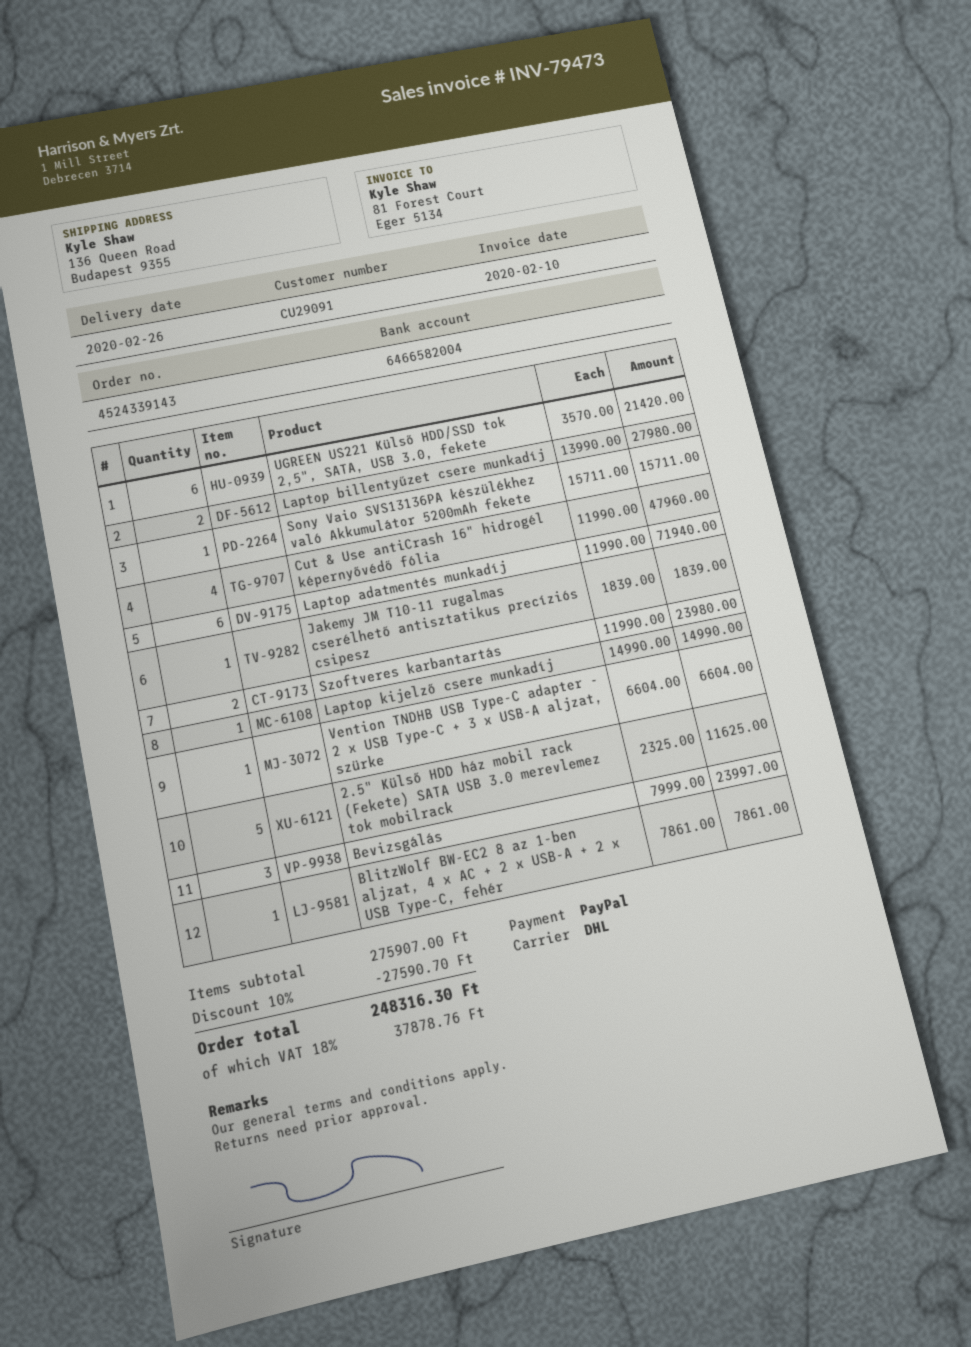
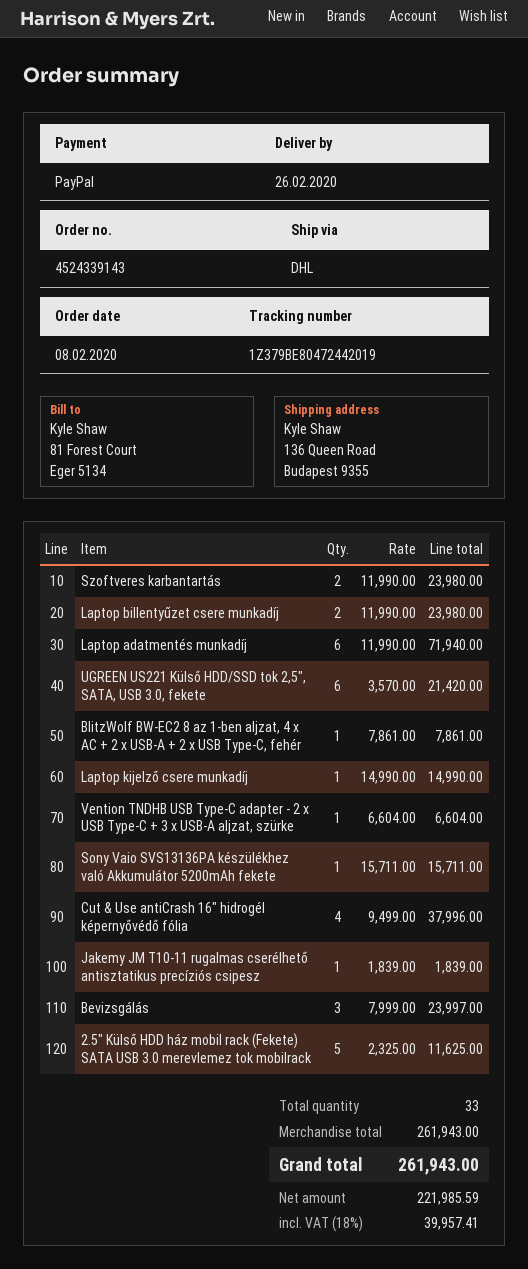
Laptop billentyűzet csere munkadíj: 2 x 13990.00 = 27980.00 -> 2 x 11990.00 = 23980.00
Cut & Use antiCrash 16" hidrogél képernyővédő fólia: 4 x 11990.00 = 47960.00 -> 4 x 9499.00 = 37996.00
subtotal: 275907.00 -> 261943.00
discount: 10% = 27590.70 -> none
tax: 18% = 37878.76 -> 18% = 39957.41
total: 248316.30 -> 261943.00

